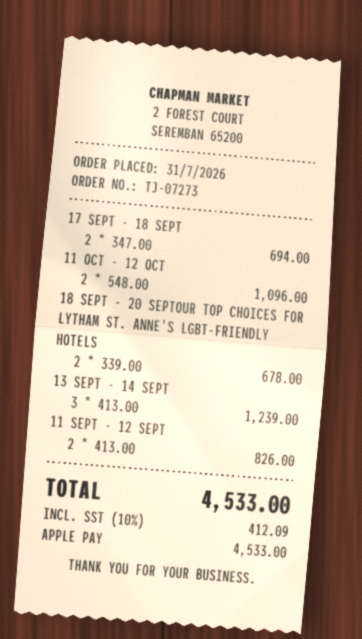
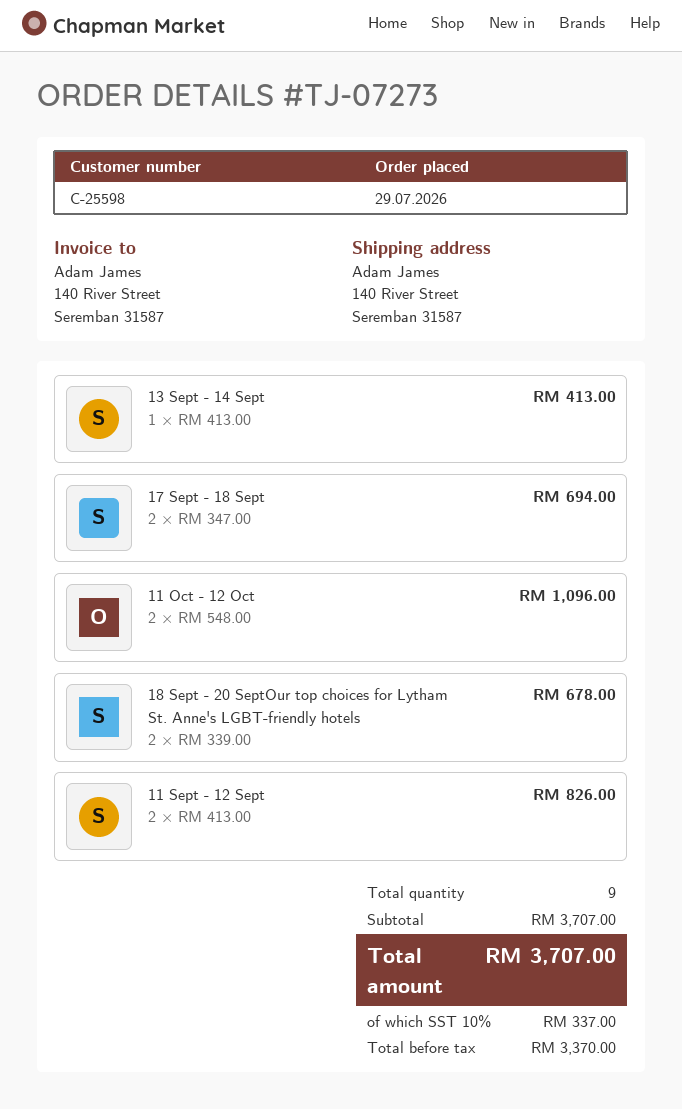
order date: 2026-07-31 -> 2026-07-29
13 SEPT - 14 SEPT: 3 x 413.00 = 1239.00 -> 1 x 413.00 = 413.00
tax: 10% = 412.09 -> 10% = 337.00
total: 4533.00 -> 3707.00

